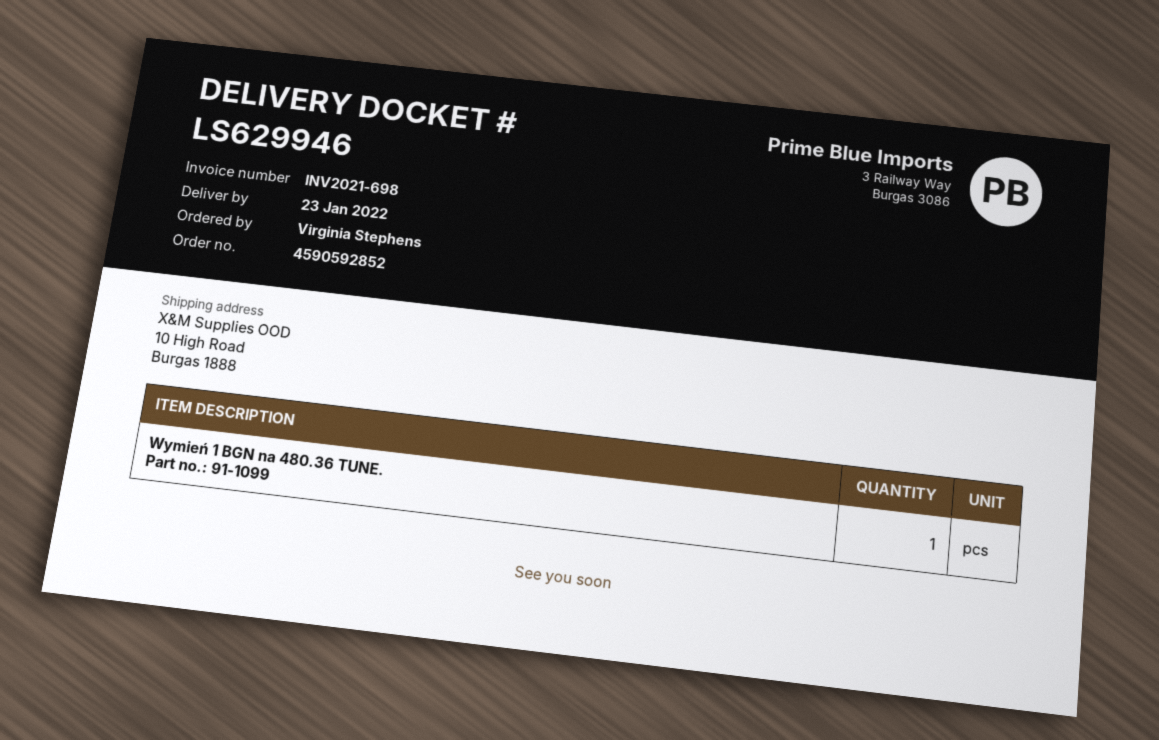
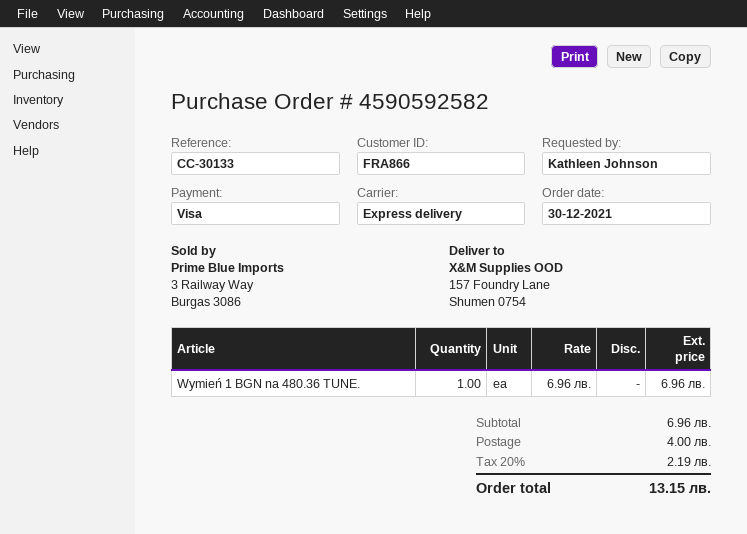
order number: 4590592852 -> 4590592582
ordered by: Virginia Stephens -> Kathleen Johnson
ship to: 10 High Road, Burgas 1888 -> 157 Foundry Lane, Shumen 0754

